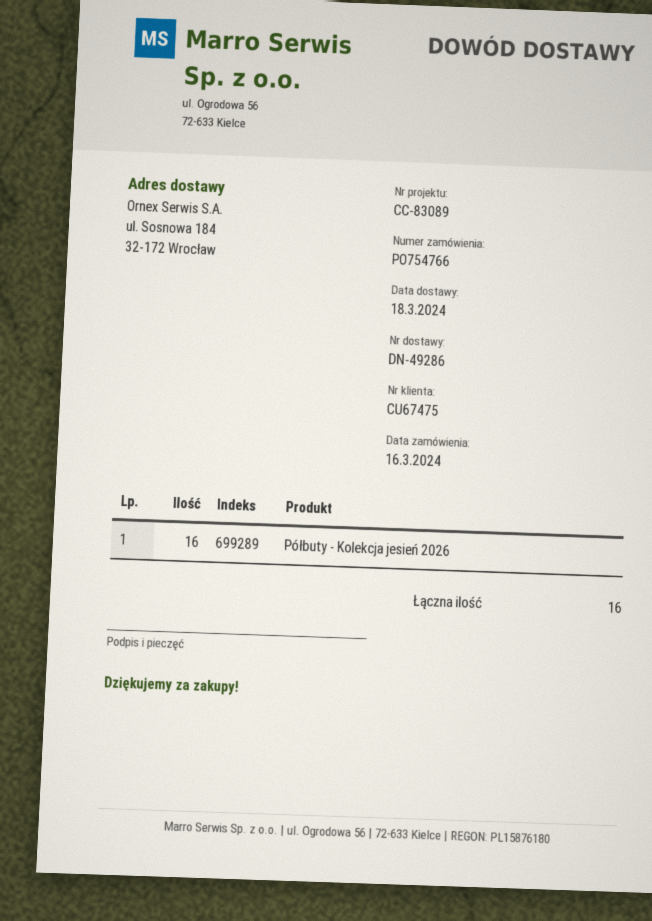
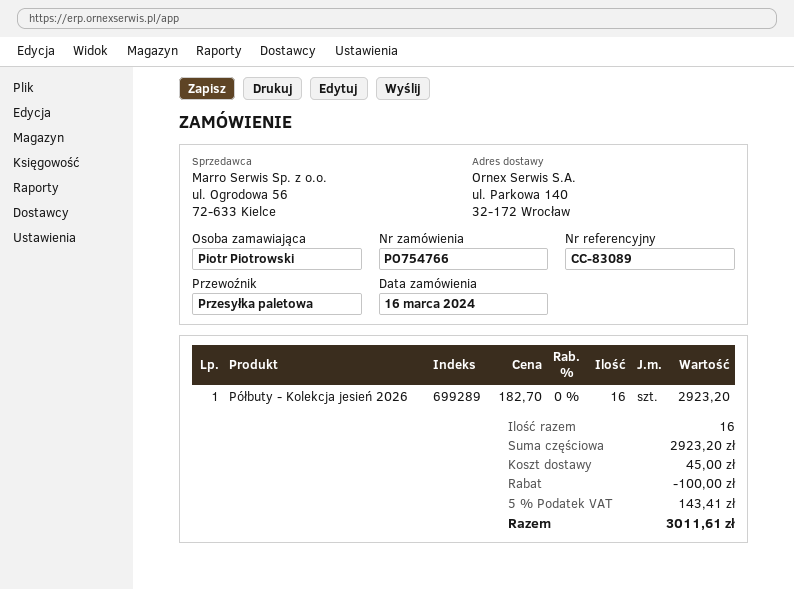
ship to: ul. Sosnowa 184, 32-172 Wrocław -> ul. Parkowa 140, 32-172 Wrocław

